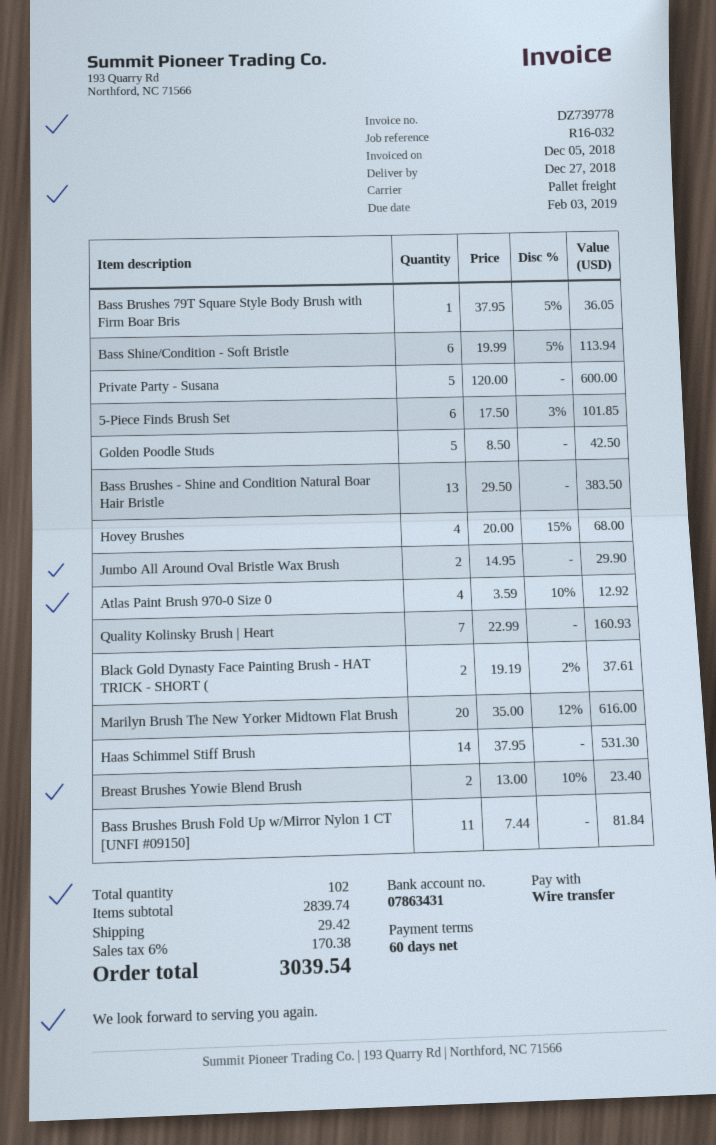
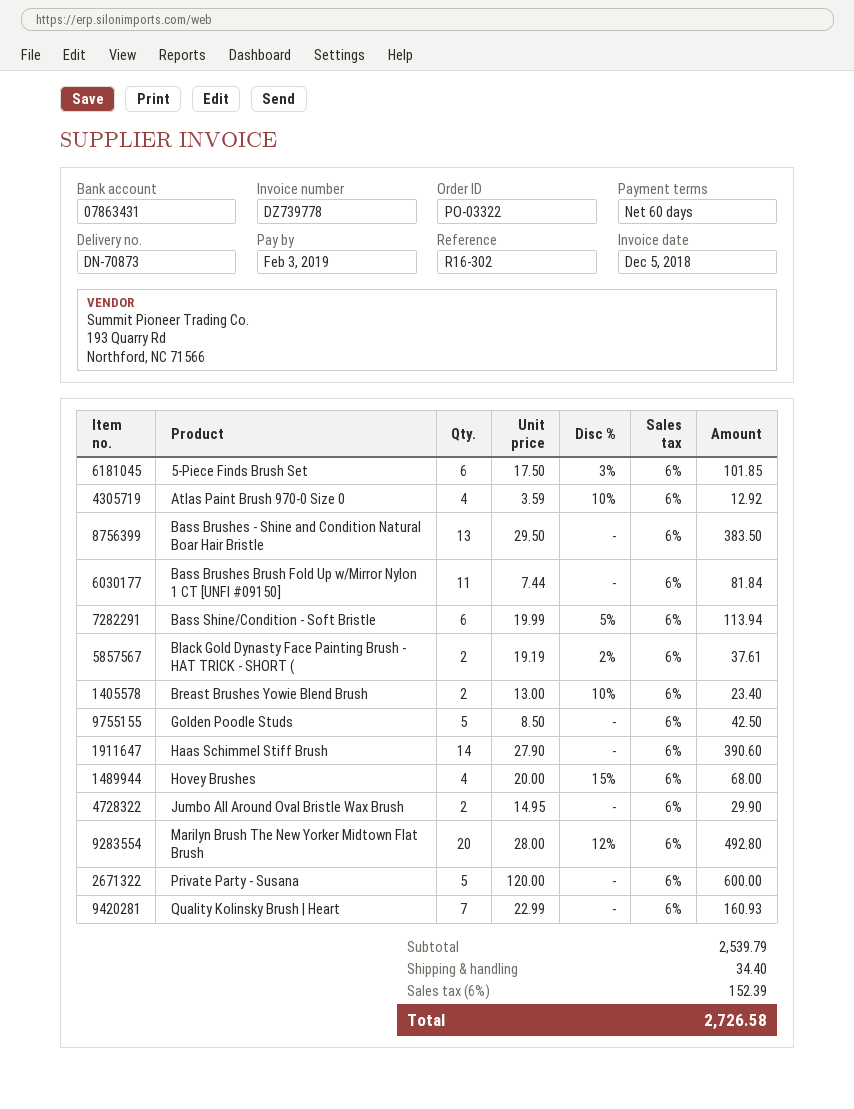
reference: R16-032 -> R16-302
Bass Brushes 79T Square Style Body Brush with Firm Boar Bris: 1 x 37.95 - 5% = 36.05 -> none
Marilyn Brush The New Yorker Midtown Flat Brush: 20 x 35.00 - 12% = 616.00 -> 20 x 28.00 - 12% = 492.80
Haas Schimmel Stiff Brush: 14 x 37.95 = 531.30 -> 14 x 27.90 = 390.60
subtotal: 2839.74 -> 2539.79
shipping: 29.42 -> 34.40
tax: 6% = 170.38 -> 6% = 152.39
total: 3039.54 -> 2726.58

